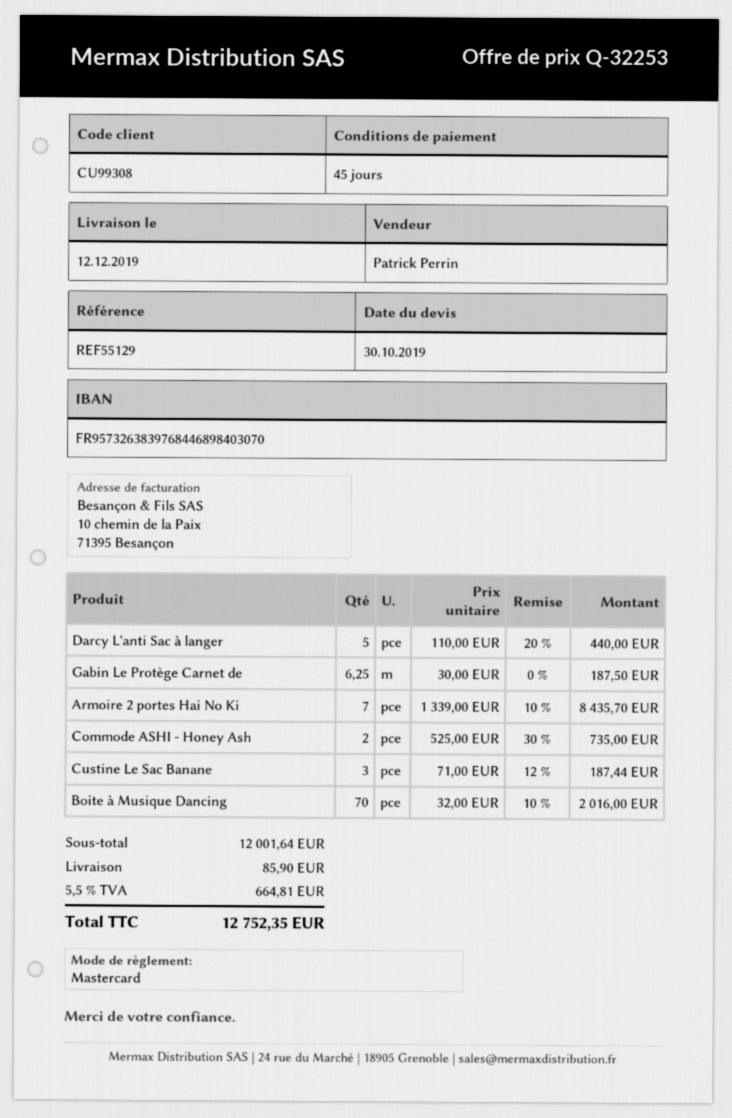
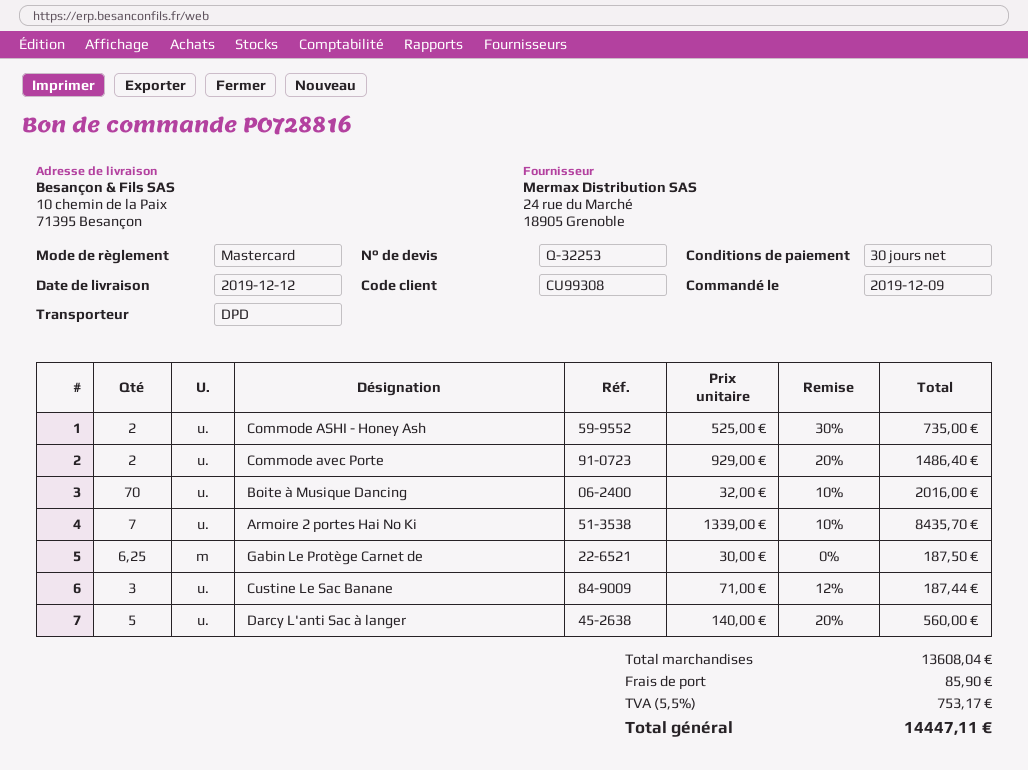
payment terms: 45 days -> 30 days
Darcy L'anti Sac à langer: 5 x 110.00 - 20% = 440.00 -> 5 x 140.00 - 20% = 560.00
Commode avec Porte: none -> 2 x 929.00 - 20% = 1486.40
subtotal: 12001.64 -> 13608.04
tax: 5.5% = 664.81 -> 5.5% = 753.17
total: 12752.35 -> 14447.11

